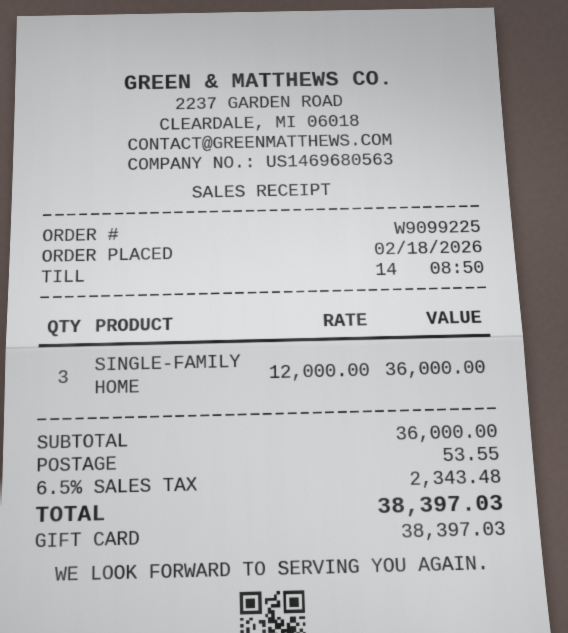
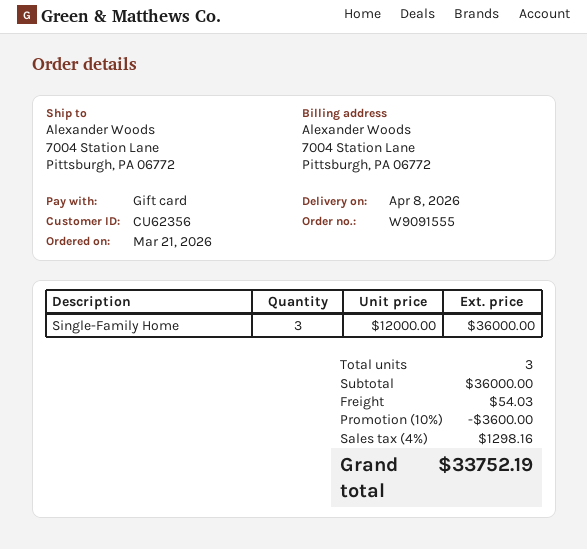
order number: W9099225 -> W9091555
order date: 2026-02-18 -> 2026-03-21
discount: none -> 10% = 3600.00
shipping: 53.55 -> 54.03
tax: 6.5% = 2343.48 -> 4% = 1298.16
total: 38397.03 -> 33752.19

